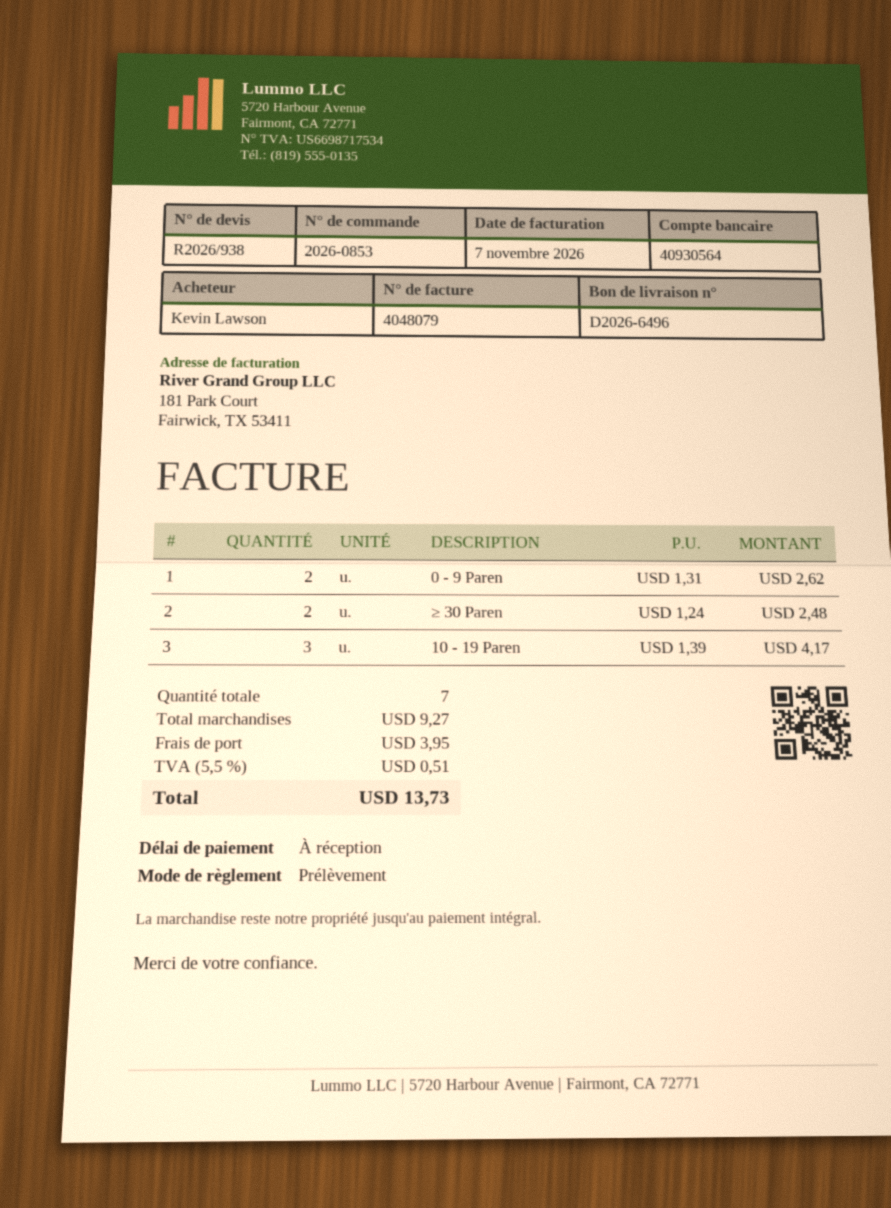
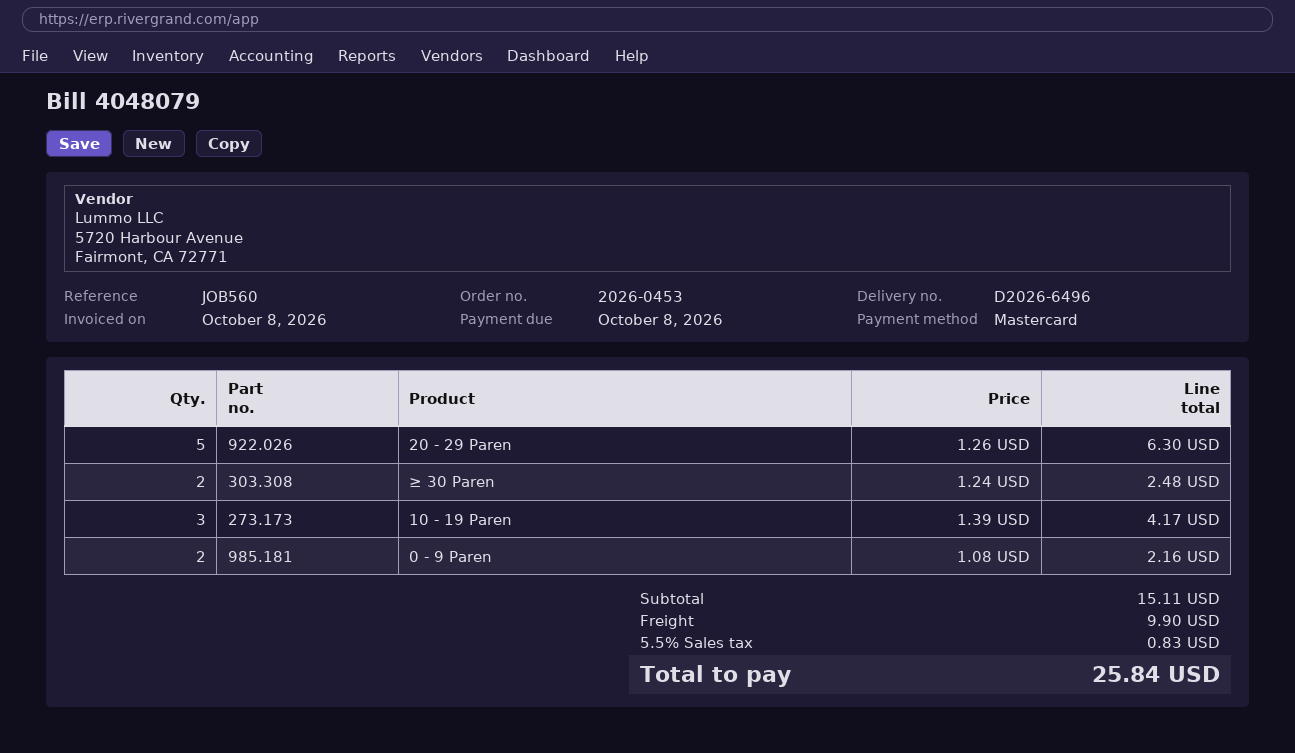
order number: 2026-0853 -> 2026-0453
invoice date: 2026-11-07 -> 2026-10-08
payment method: direct debit -> Mastercard
0 - 9 Paren: 2 x 1.31 = 2.62 -> 2 x 1.08 = 2.16
20 - 29 Paren: none -> 5 x 1.26 = 6.30
subtotal: 9.27 -> 15.11
shipping: 3.95 -> 9.90
tax: 5.5% = 0.51 -> 5.5% = 0.83
total: 13.73 -> 25.84

